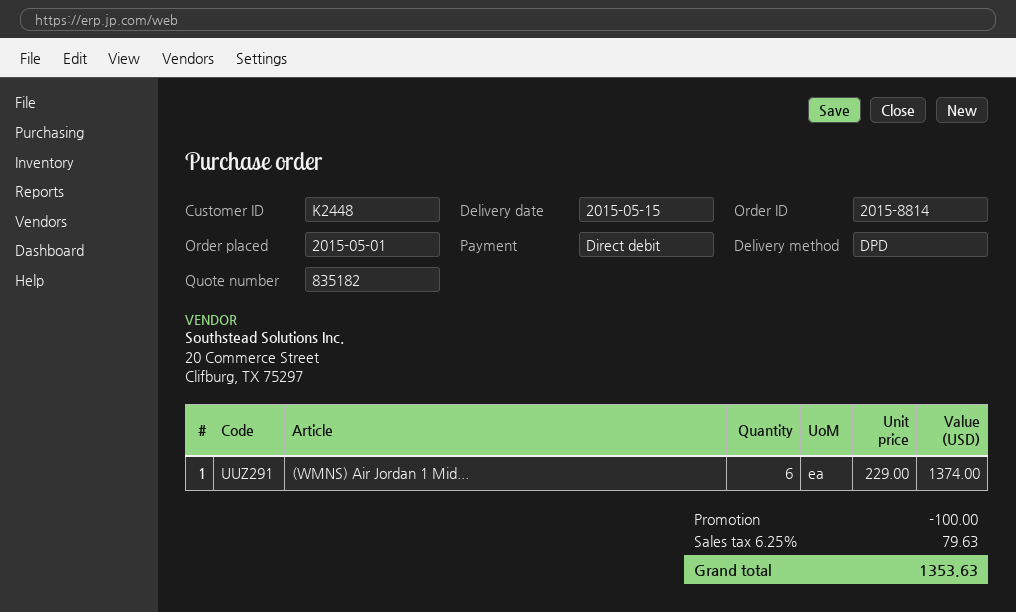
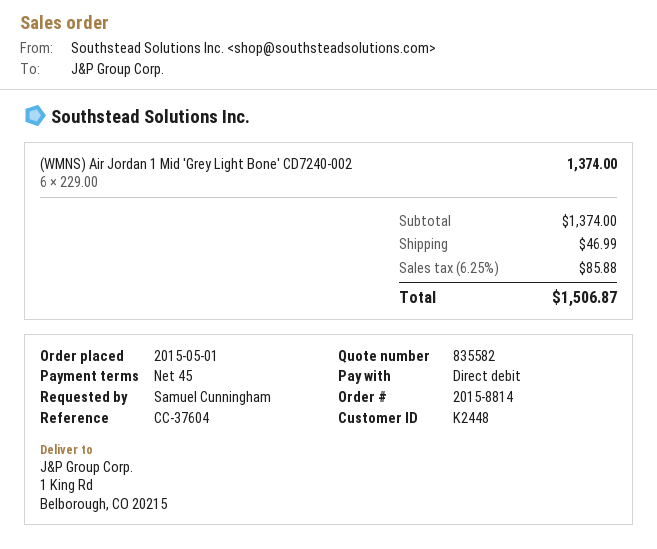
quote number: 835182 -> 835582
discount: 100.00 -> none
shipping: none -> 46.99
tax: 6.25% = 79.63 -> 6.25% = 85.88
total: 1353.63 -> 1506.87

